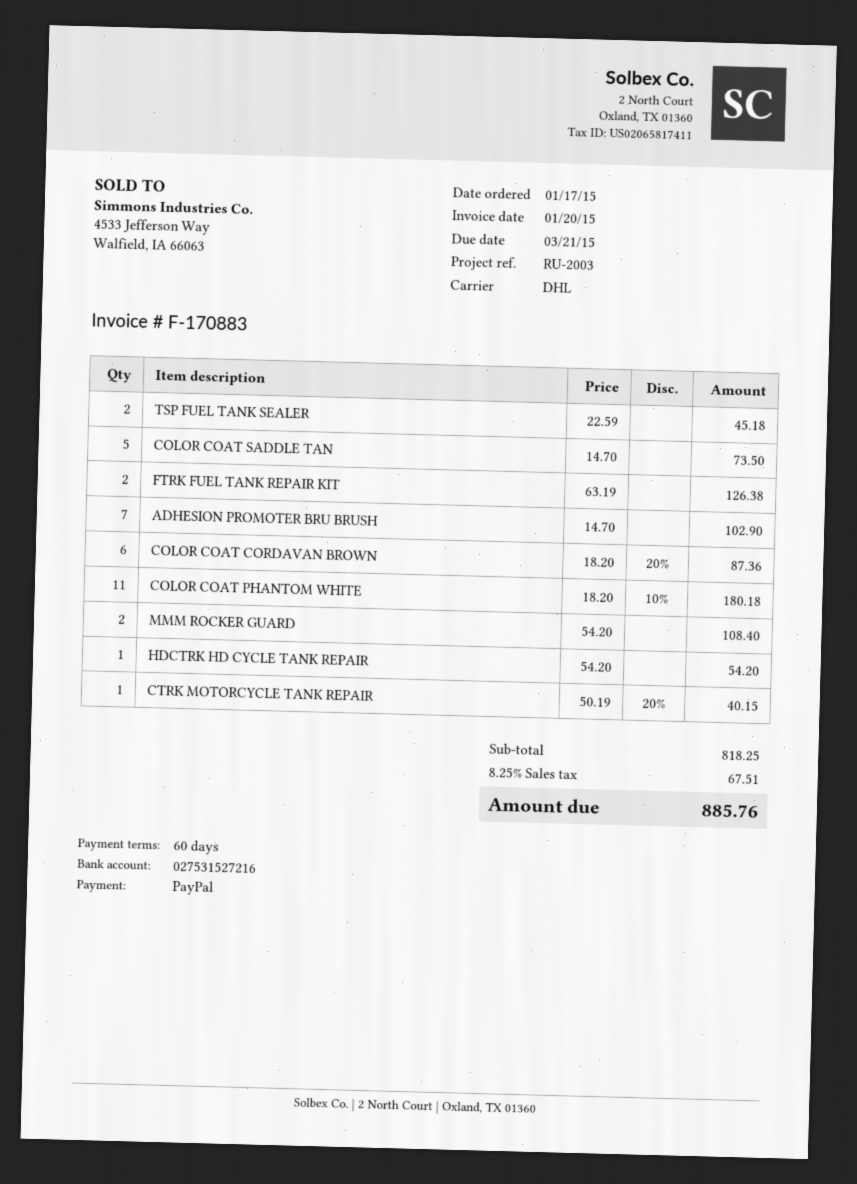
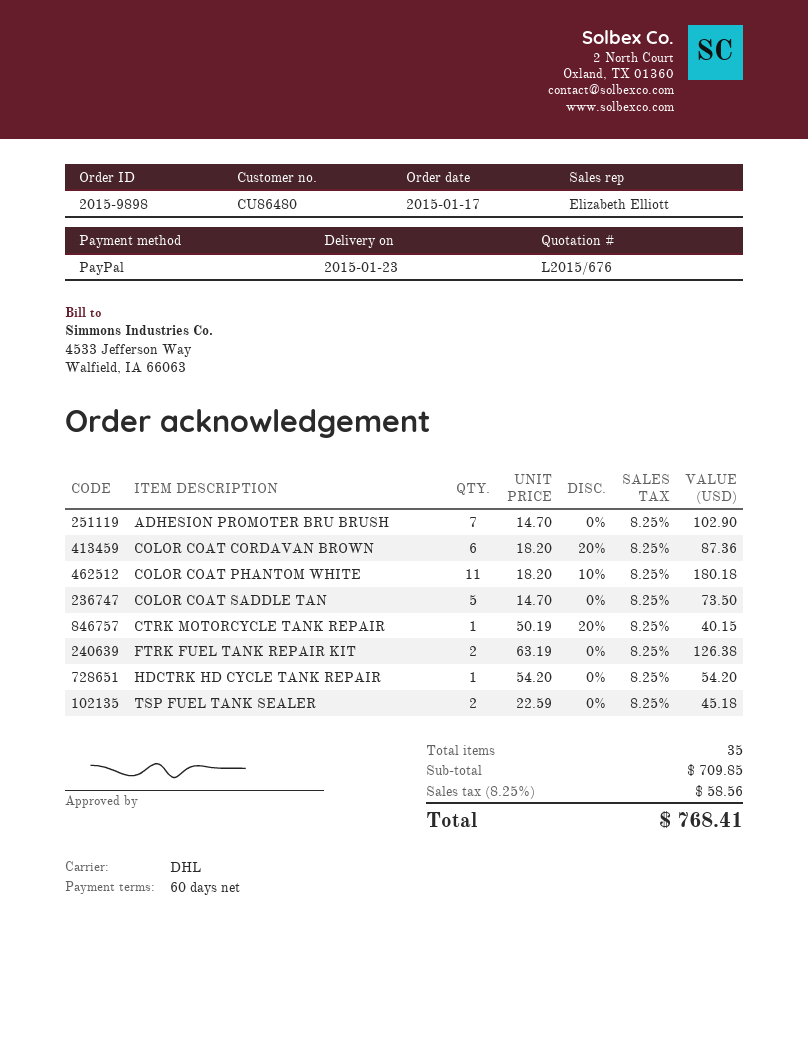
MMM ROCKER GUARD: 2 x 54.20 = 108.40 -> none
subtotal: 818.25 -> 709.85
tax: 8.25% = 67.51 -> 8.25% = 58.56
total: 885.76 -> 768.41

